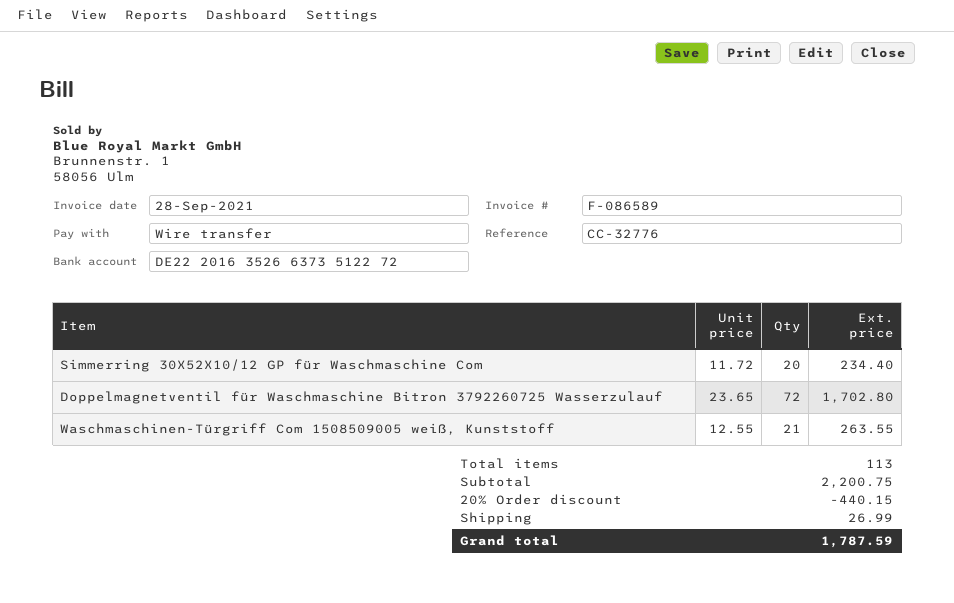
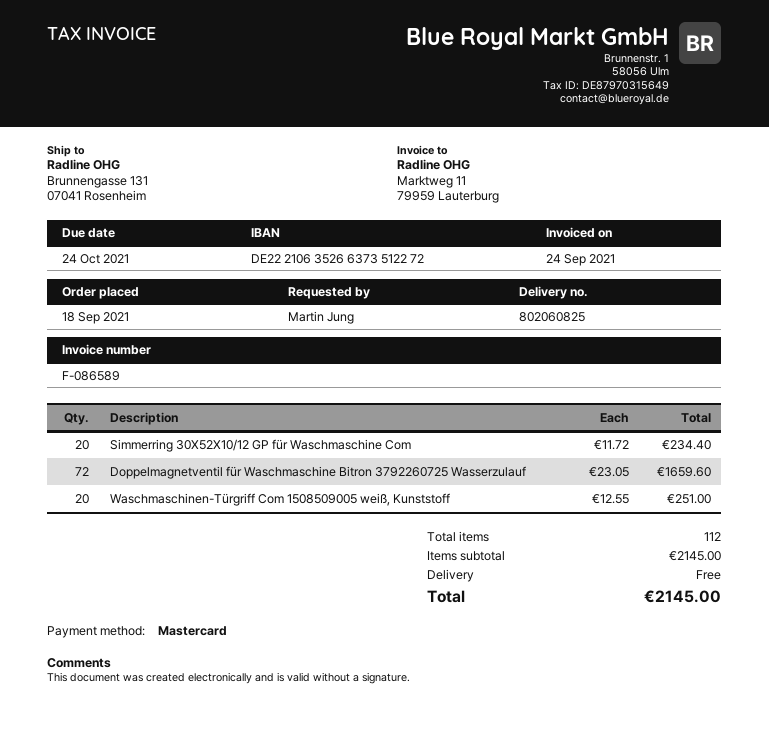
invoice date: 2021-09-28 -> 2021-09-24
payment method: bank transfer -> Mastercard
bank account: DE22201635266373512272 -> DE22210635266373512272
Doppelmagnetventil für Waschmaschine Bitron 3792260725 Wasserzulauf: 72 x 23.65 = 1702.80 -> 72 x 23.05 = 1659.60
Waschmaschinen-Türgriff Com 1508509005 weiß, Kunststoff: 21 x 12.55 = 263.55 -> 20 x 12.55 = 251.00
total quantity: 113 -> 112
subtotal: 2200.75 -> 2145.00
discount: 20% = 440.15 -> none
shipping: 26.99 -> 0.00
total: 1787.59 -> 2145.00

